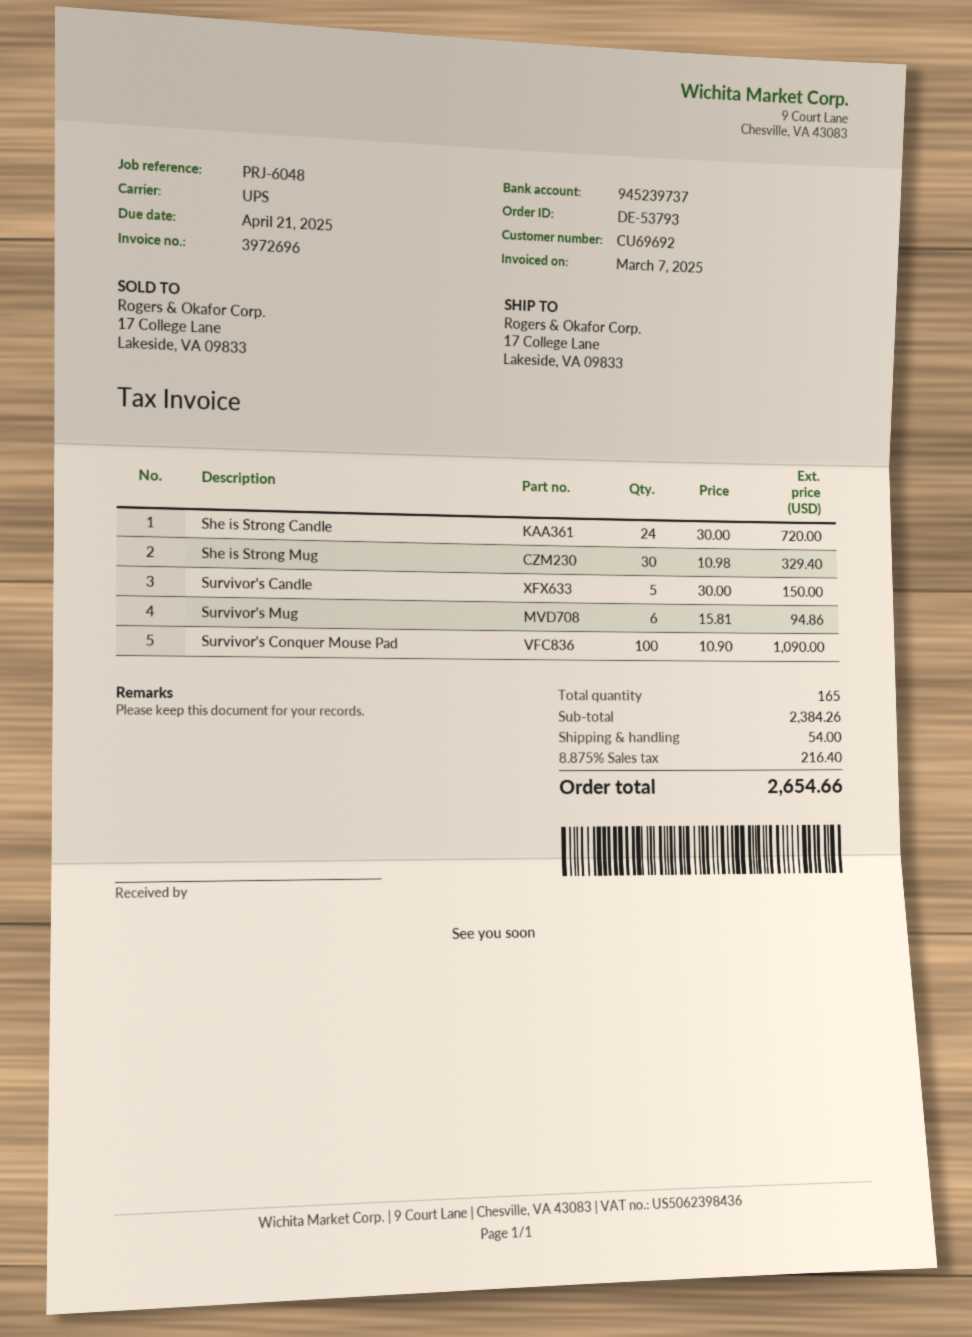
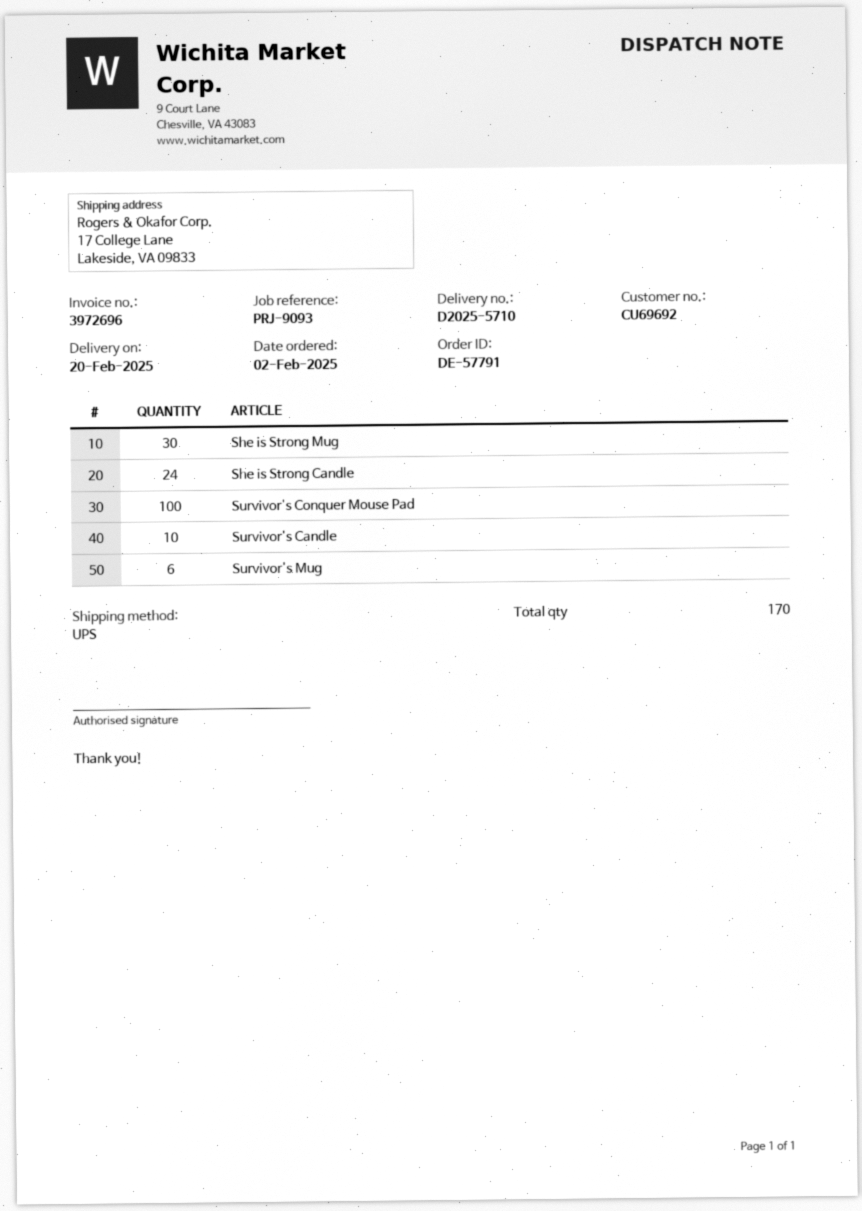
order number: DE-53793 -> DE-57791
reference: PRJ-6048 -> PRJ-9093
Survivor's Candle: 5 -> 10
total quantity: 165 -> 170

